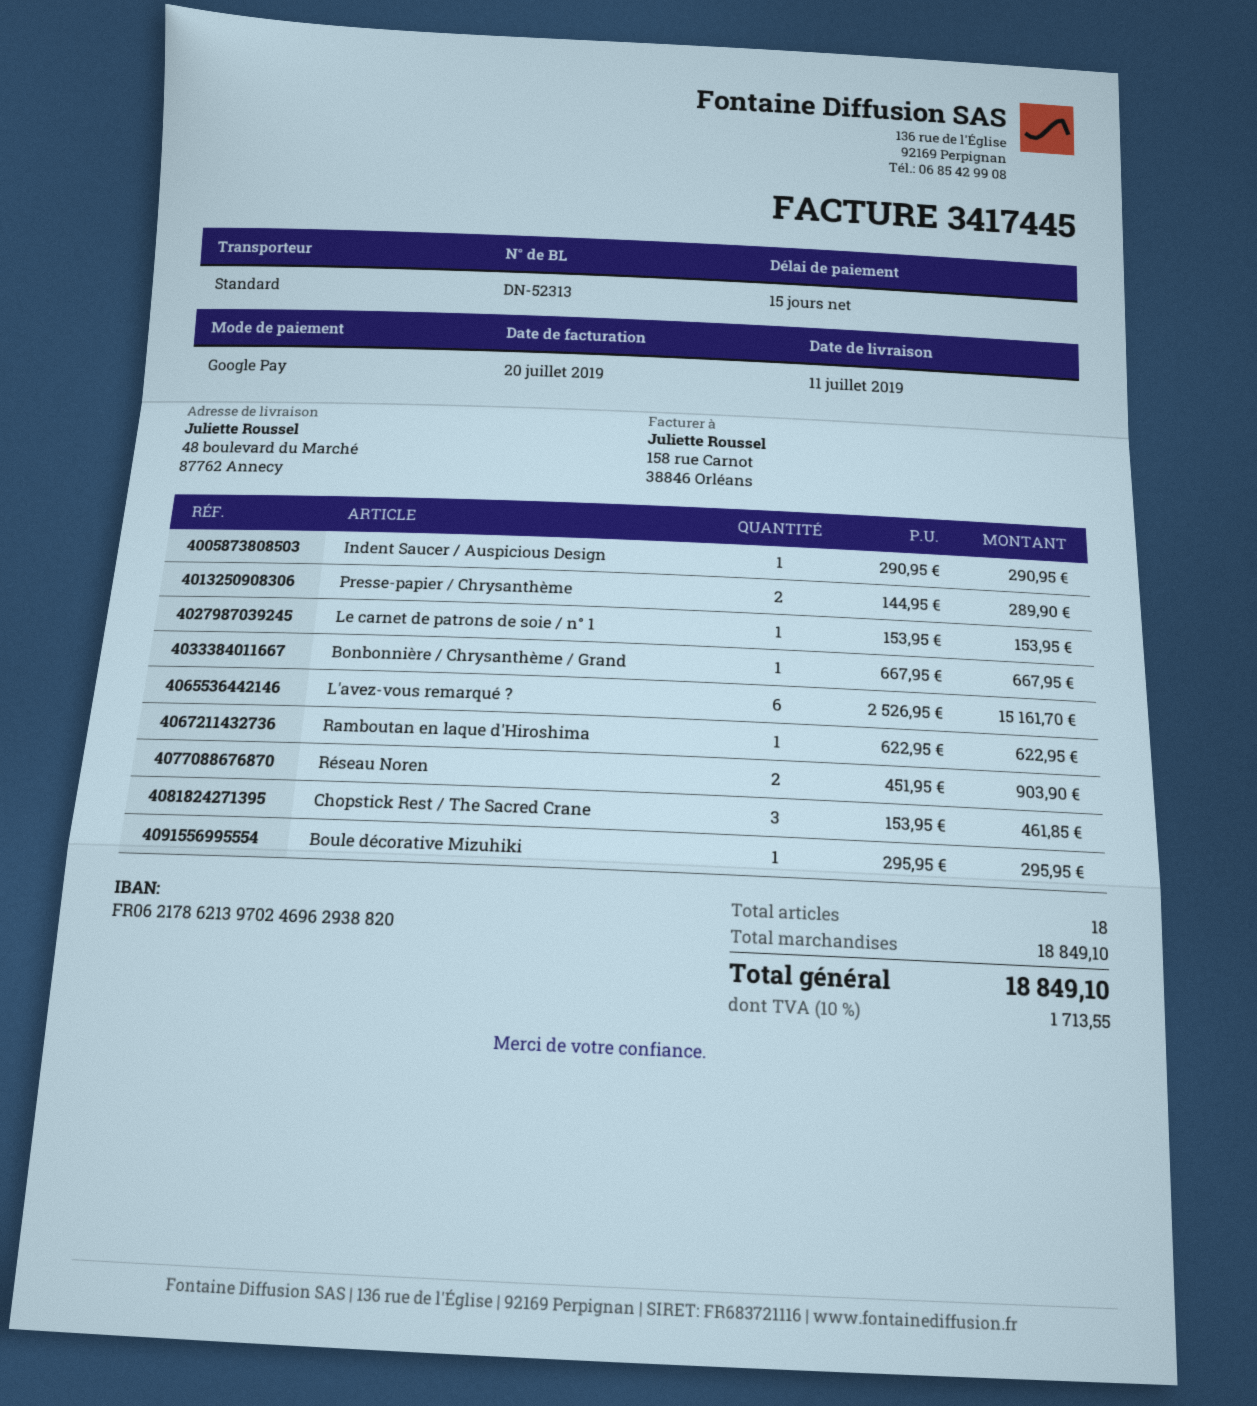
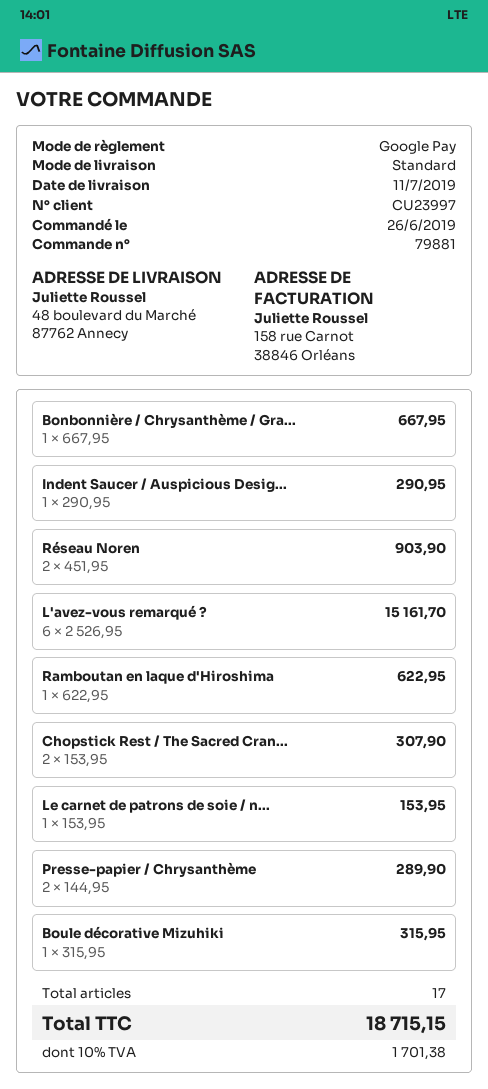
Chopstick Rest / The Sacred Crane: 3 x 153.95 = 461.85 -> 2 x 153.95 = 307.90
Boule décorative Mizuhiki: 1 x 295.95 = 295.95 -> 1 x 315.95 = 315.95
total quantity: 18 -> 17
tax: 10% = 1713.55 -> 10% = 1701.38
total: 18849.10 -> 18715.15

